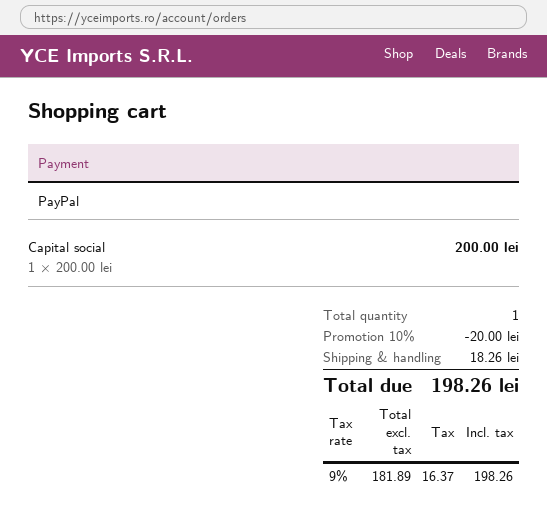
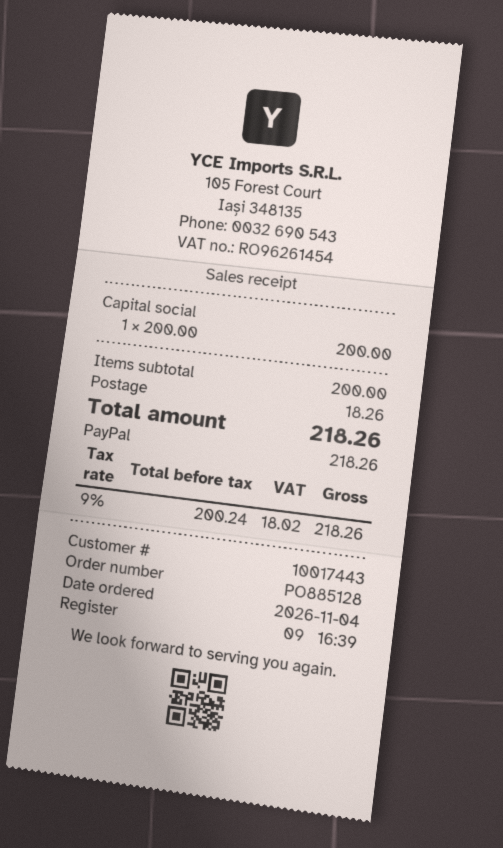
discount: 10% = 20.00 -> none
net: 181.89 -> 200.24
tax: 9% = 16.37 -> 9% = 18.02
total: 198.26 -> 218.26

